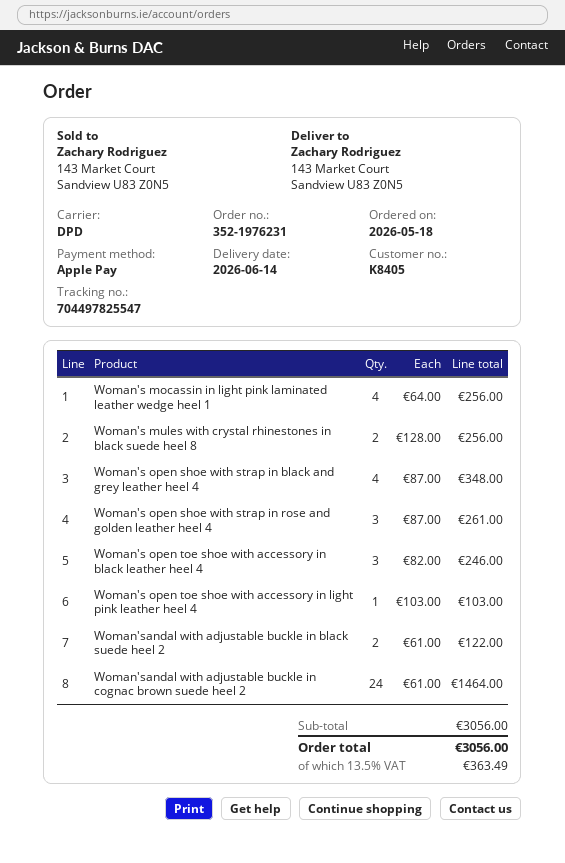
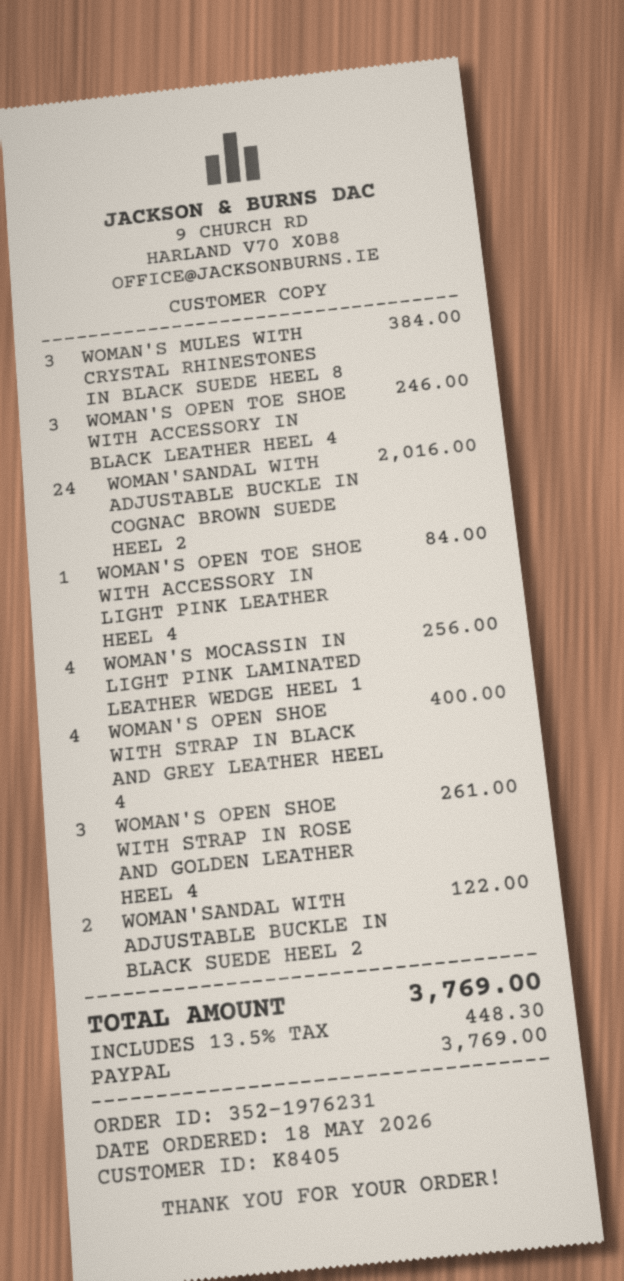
payment method: Apple Pay -> PayPal
Woman's mules with crystal rhinestones in black suede heel 8: 2 for 256.00 -> 3 for 384.00
Woman's open shoe with strap in black and grey leather heel 4: 4 for 348.00 -> 4 for 400.00
Woman's open toe shoe with accessory in light pink leather heel 4: 1 for 103.00 -> 1 for 84.00
Woman'sandal with adjustable buckle in cognac brown suede heel 2: 24 for 1464.00 -> 24 for 2016.00
tax: 13.5% = 363.49 -> 13.5% = 448.30
total: 3056.00 -> 3769.00

